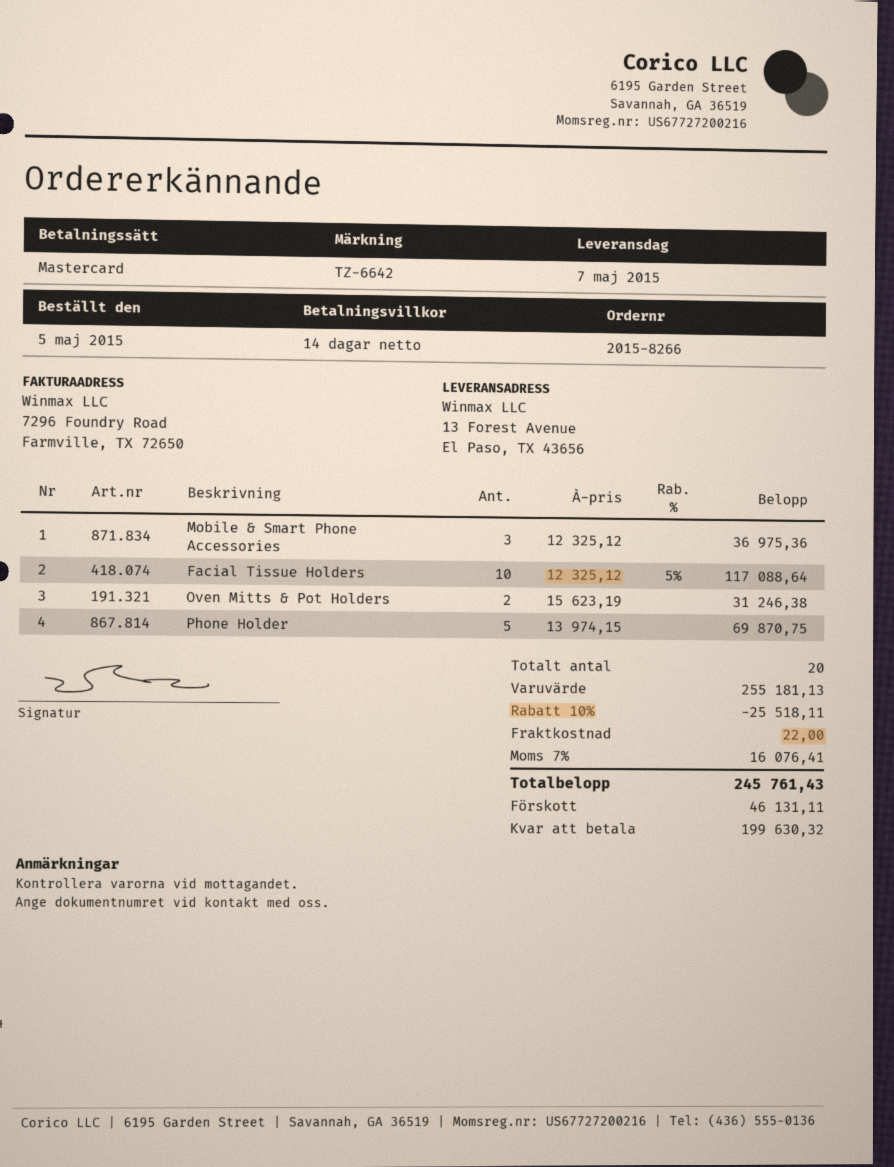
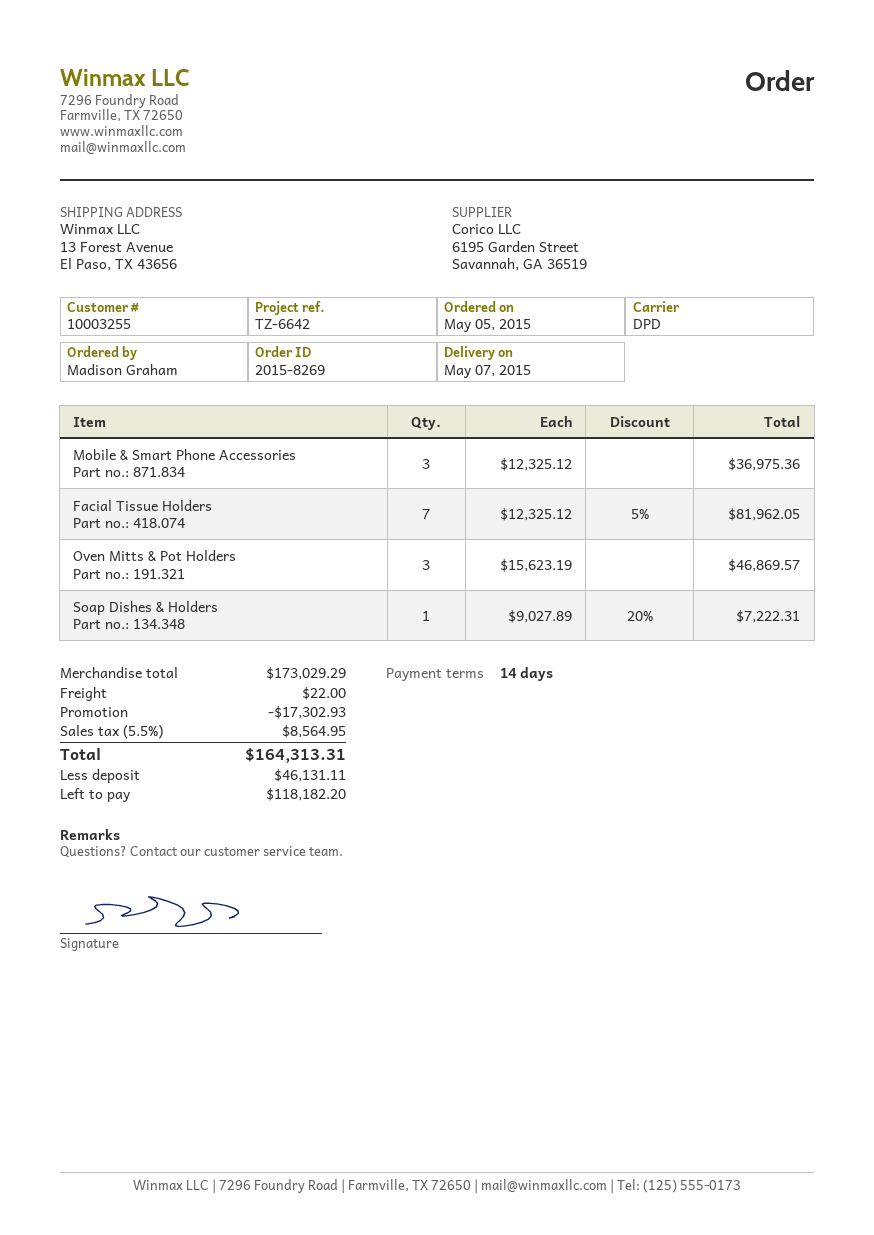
order number: 2015-8266 -> 2015-8269
Facial Tissue Holders: 10 x 12325.12 - 5% = 117088.64 -> 7 x 12325.12 - 5% = 81962.05
Oven Mitts & Pot Holders: 2 x 15623.19 = 31246.38 -> 3 x 15623.19 = 46869.57
Phone Holder: 5 x 13974.15 = 69870.75 -> none
Soap Dishes & Holders: none -> 1 x 9027.89 - 20% = 7222.31
subtotal: 255181.13 -> 173029.29
discount: 25518.11 -> 17302.93
tax: 7% = 16076.41 -> 5.5% = 8564.95
total: 245761.43 -> 164313.31
balance: 199630.32 -> 118182.20

